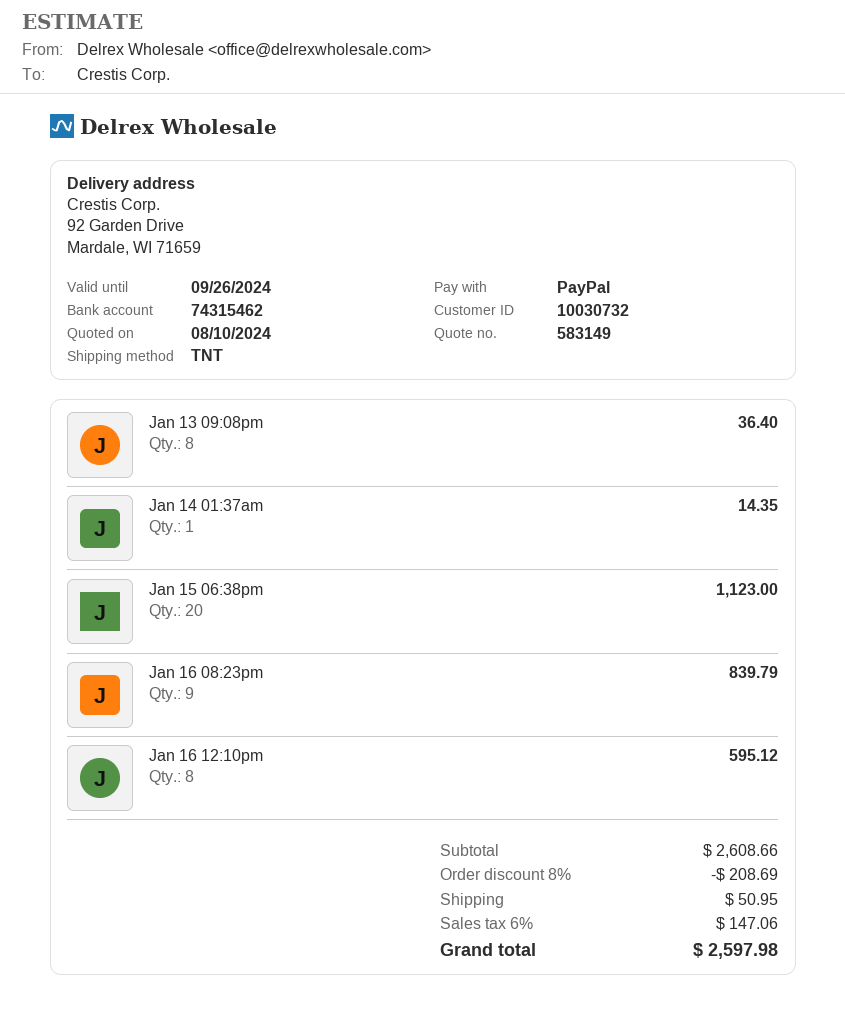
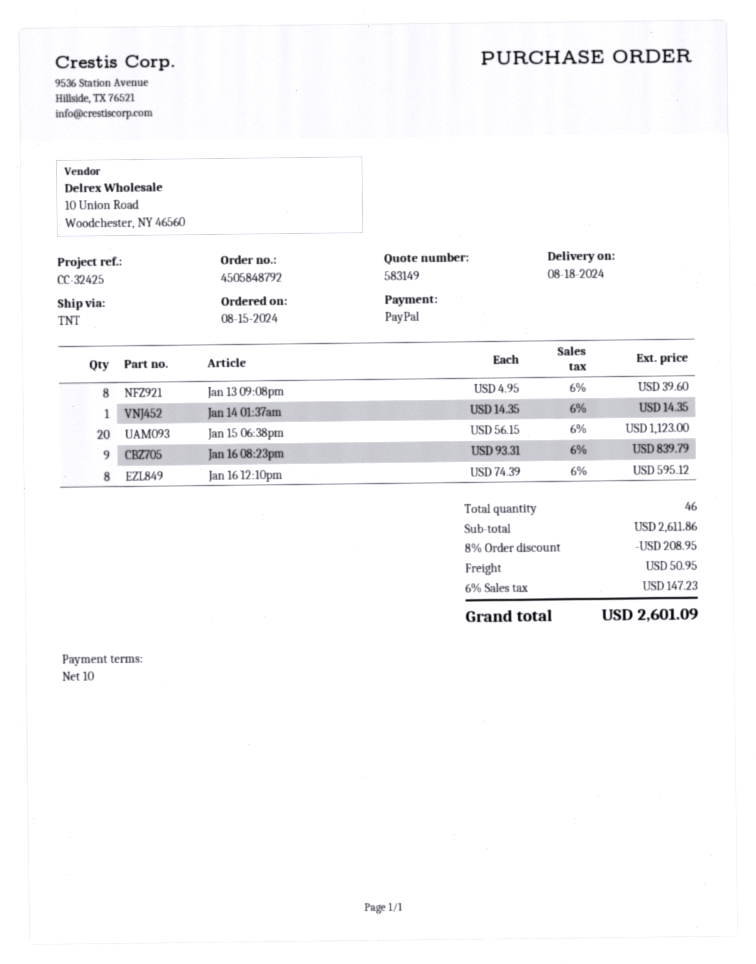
Jan 13 09:08pm: 8 for 36.40 -> 8 for 39.60
subtotal: 2608.66 -> 2611.86
discount: 8% = 208.69 -> 8% = 208.95
tax: 6% = 147.06 -> 6% = 147.23
total: 2597.98 -> 2601.09

